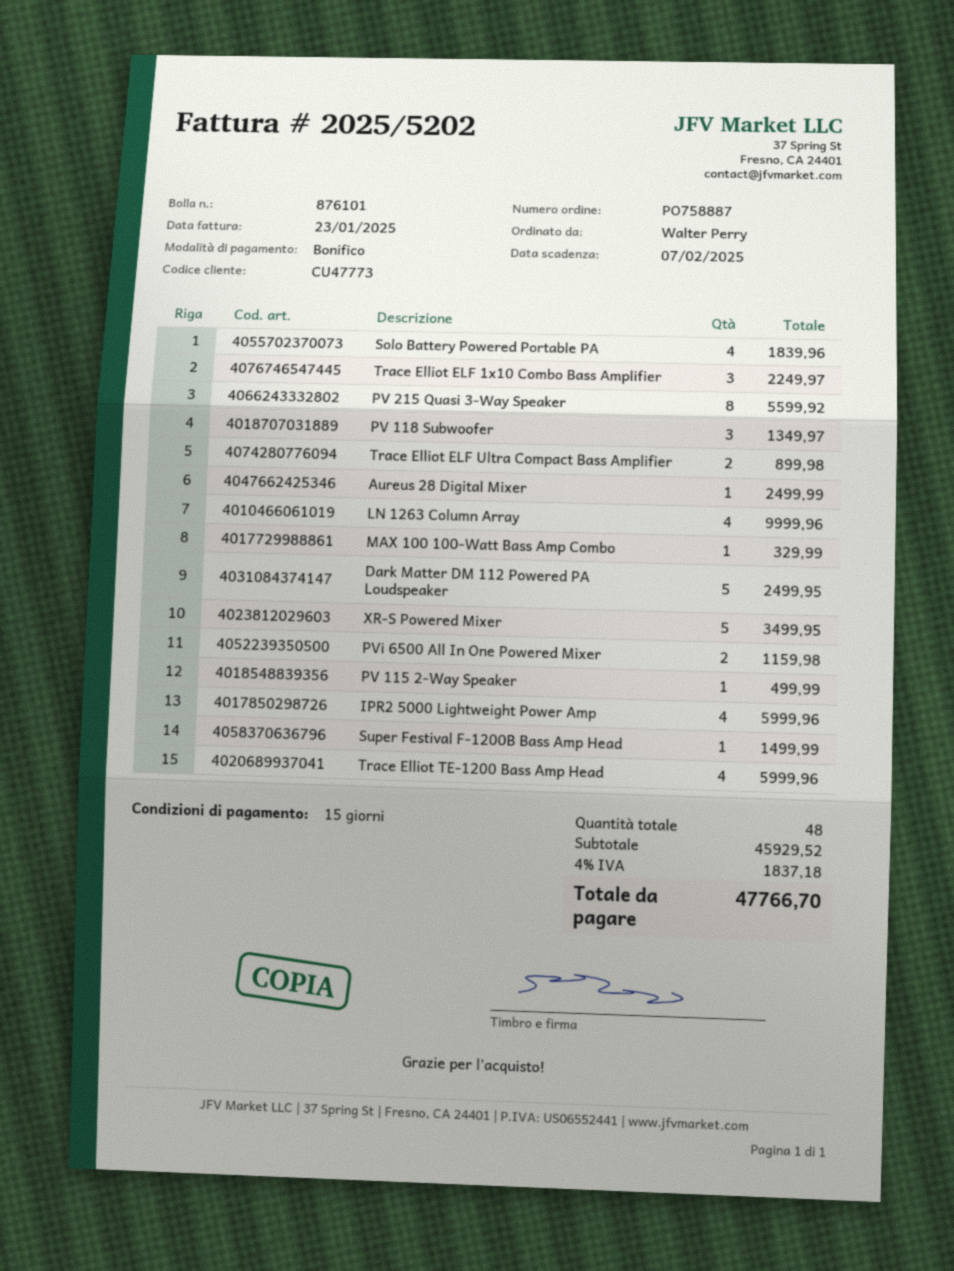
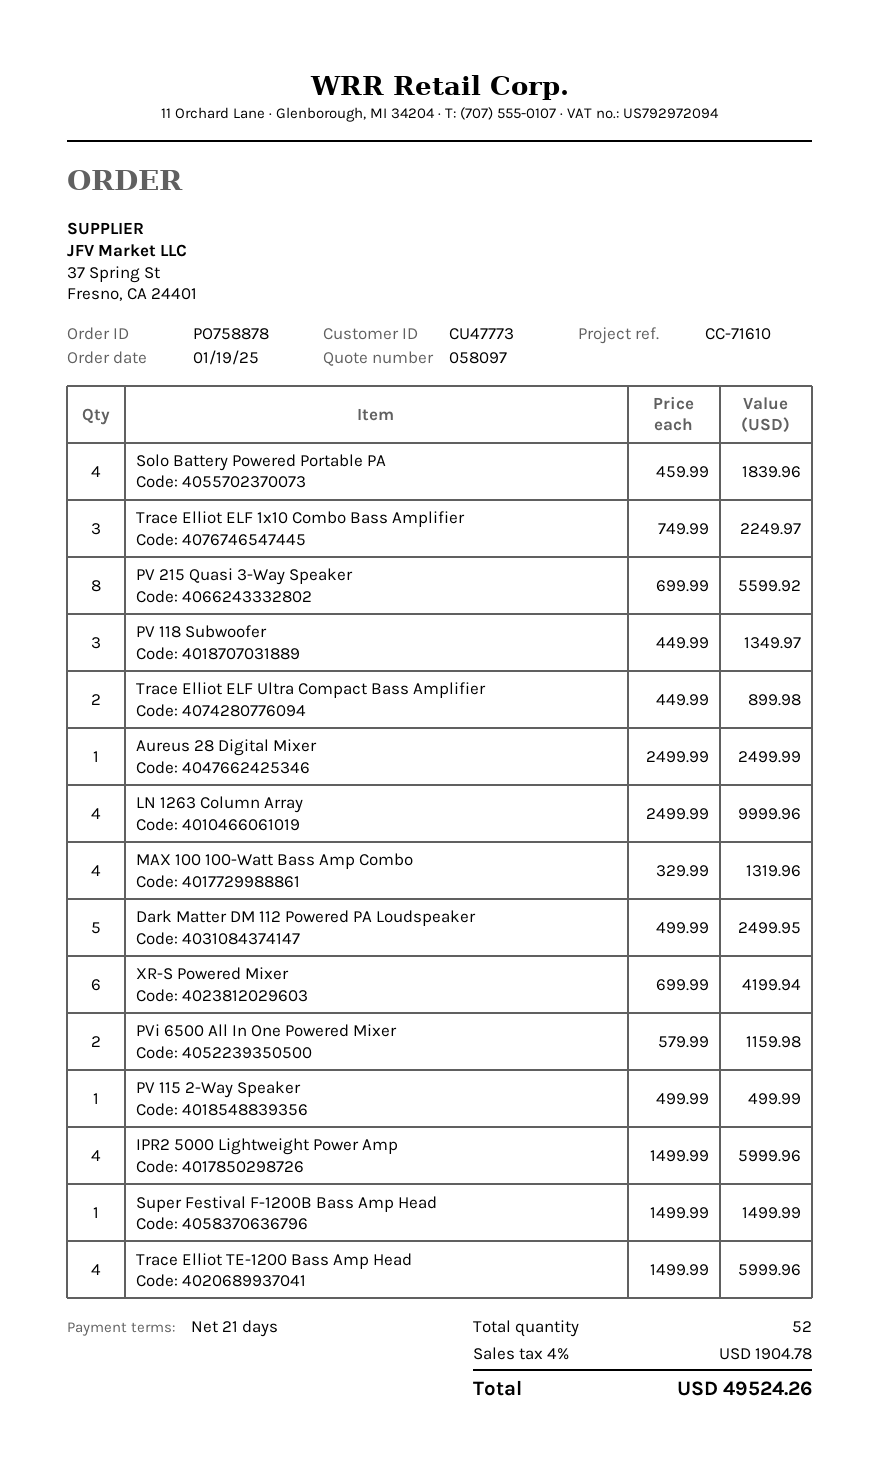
order number: PO758887 -> PO758878
payment terms: 15 days -> 21 days
MAX 100 100-Watt Bass Amp Combo: 1 for 329.99 -> 4 for 1319.96
XR-S Powered Mixer: 5 for 3499.95 -> 6 for 4199.94
total quantity: 48 -> 52
tax: 4% = 1837.18 -> 4% = 1904.78
total: 47766.70 -> 49524.26

